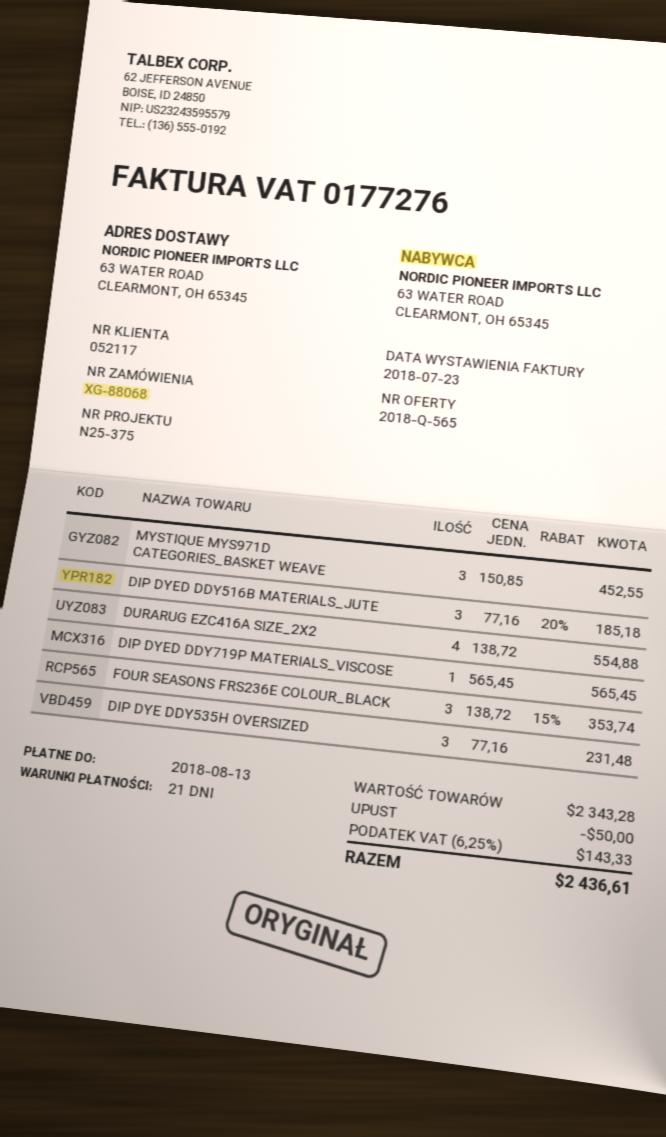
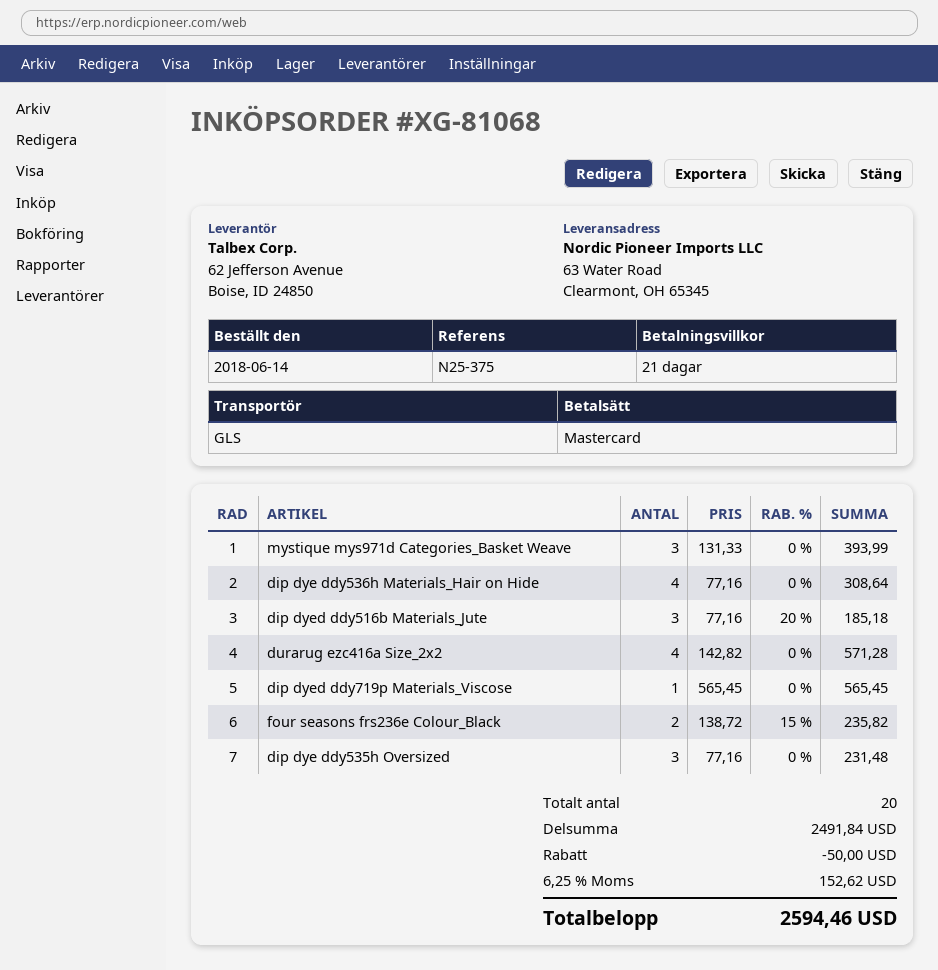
order number: XG-88068 -> XG-81068
MYSTIQUE MYS971D CATEGORIES_BASKET WEAVE: 3 x 150.85 = 452.55 -> 3 x 131.33 = 393.99
DURARUG EZC416A SIZE_2X2: 4 x 138.72 = 554.88 -> 4 x 142.82 = 571.28
FOUR SEASONS FRS236E COLOUR_BLACK: 3 x 138.72 - 15% = 353.74 -> 2 x 138.72 - 15% = 235.82
dip dye ddy536h Materials_Hair on Hide: none -> 4 x 77.16 = 308.64
subtotal: 2343.28 -> 2491.84
tax: 6.25% = 143.33 -> 6.25% = 152.62
total: 2436.61 -> 2594.46

